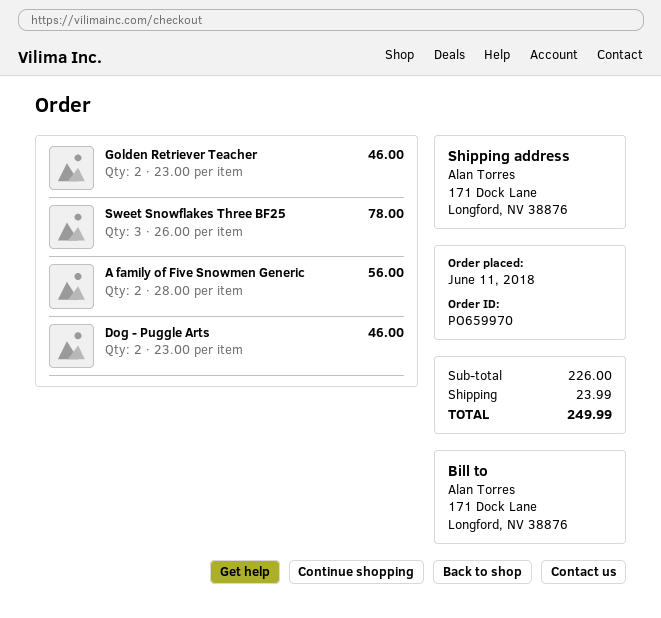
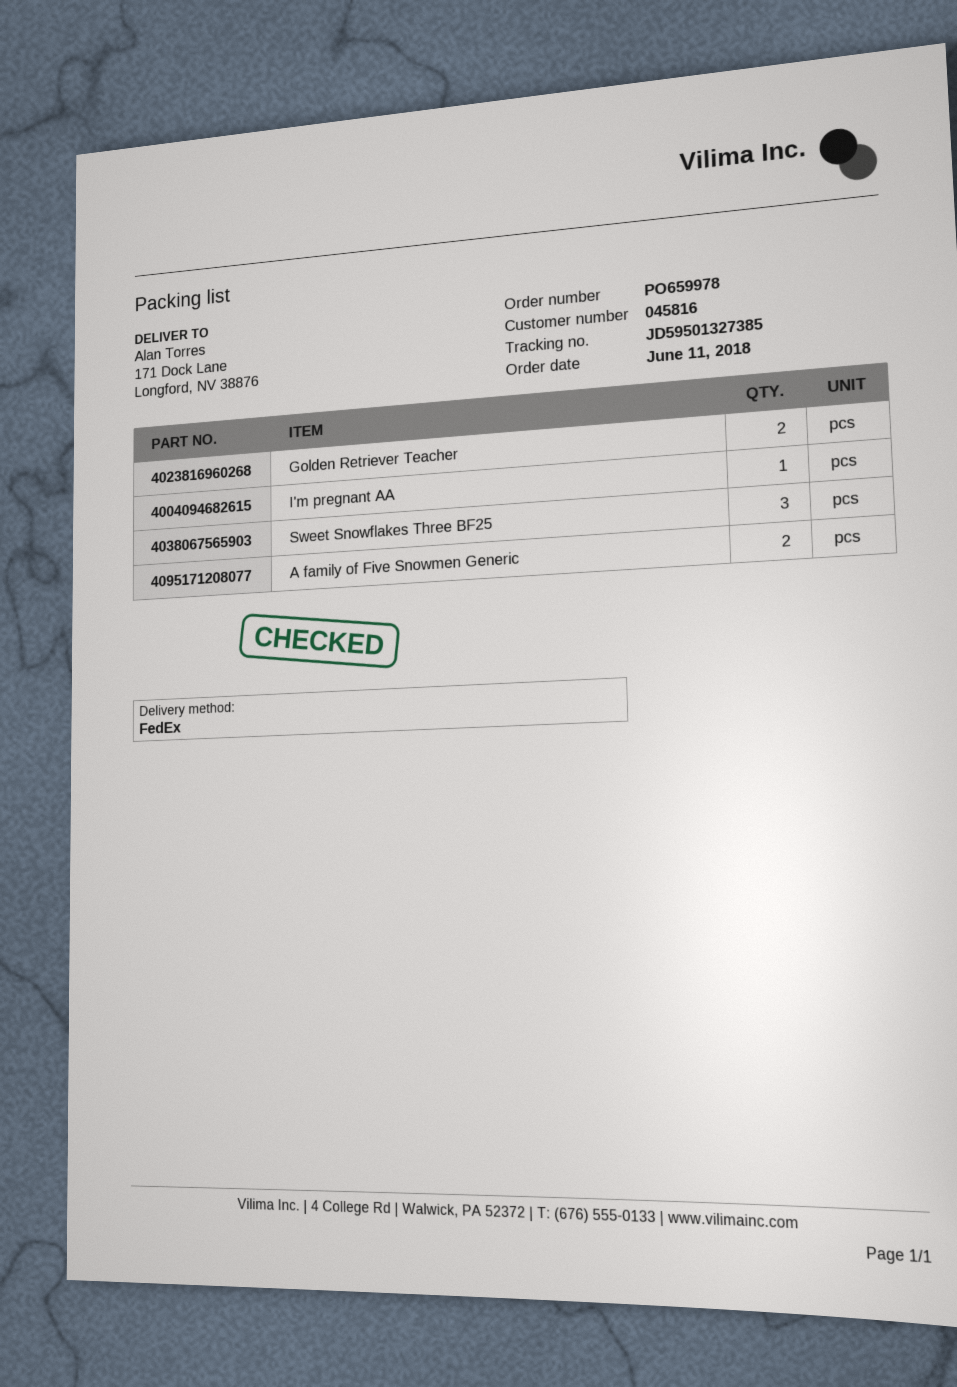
order number: PO659970 -> PO659978
Dog - Puggle Arts: 2 -> none
I'm pregnant AA: none -> 1

